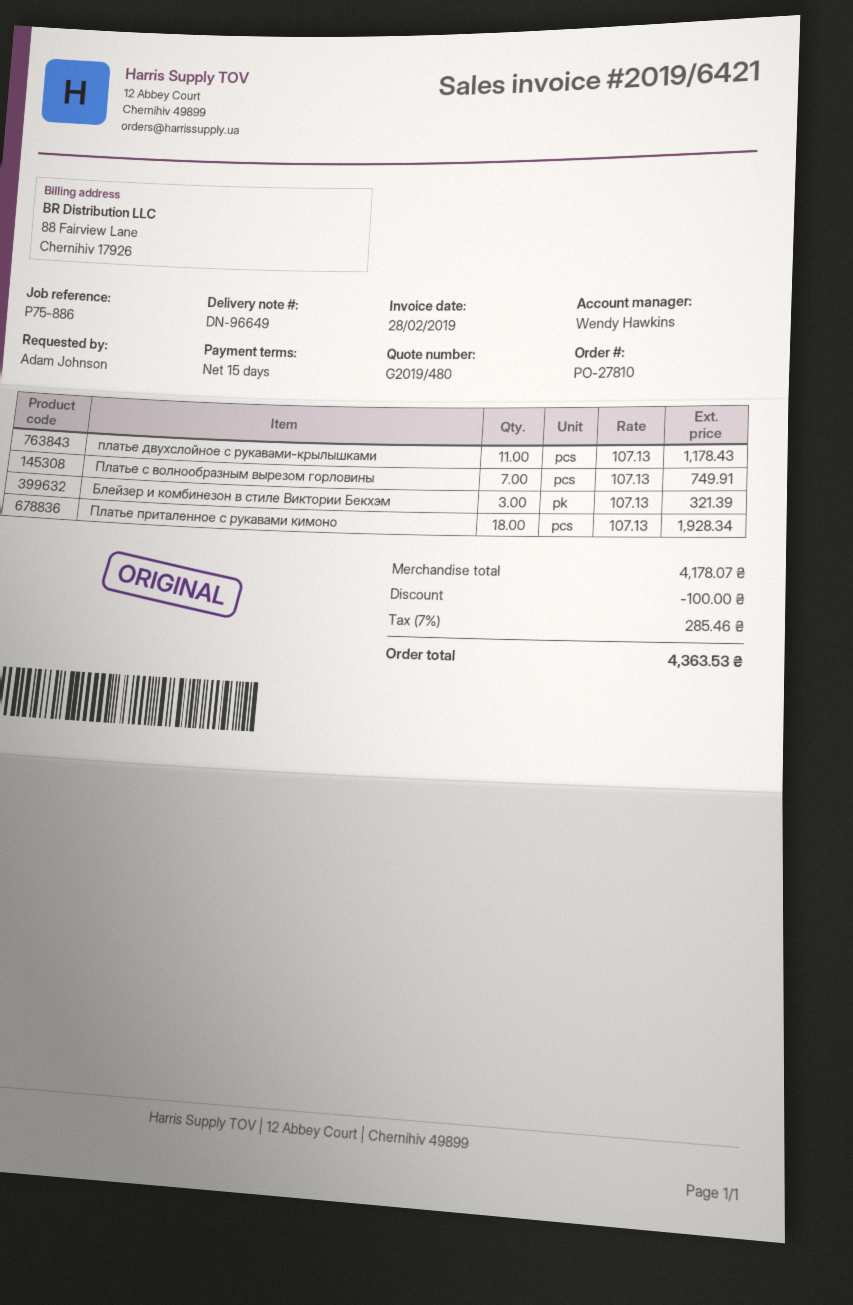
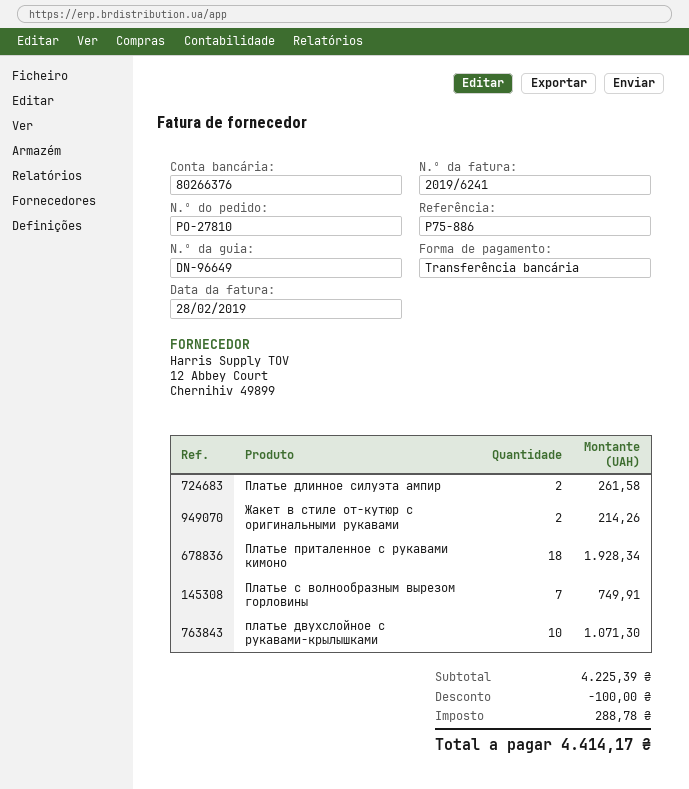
invoice number: 2019/6421 -> 2019/6241
платье двухслойное с рукавами-крылышками: 11 for 1178.43 -> 10 for 1071.30
Блейзер и комбинезон в стиле Виктории Бекхэм: 3 for 321.39 -> none
Платье длинное силуэта ампир: none -> 2 for 261.58
Жакет в стиле от-кутюр с оригинальными рукавами: none -> 2 for 214.26
subtotal: 4178.07 -> 4225.39
tax: 285.46 -> 288.78
total: 4363.53 -> 4414.17

